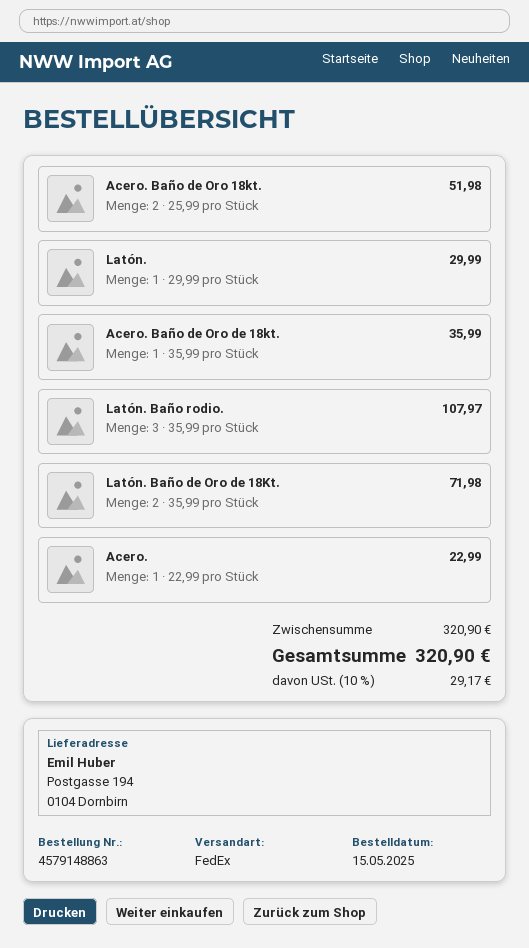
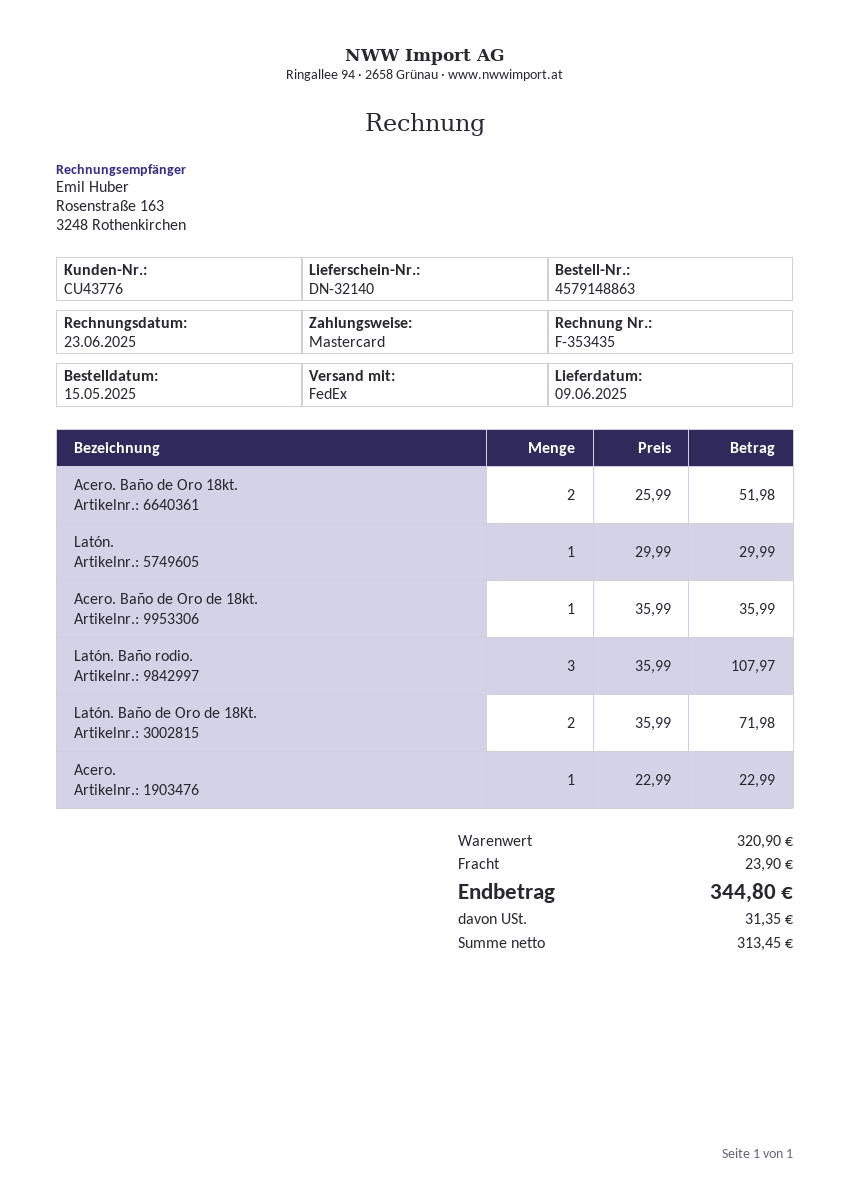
shipping: none -> 23.90
tax: 29.17 -> 31.35
total: 320.90 -> 344.80

